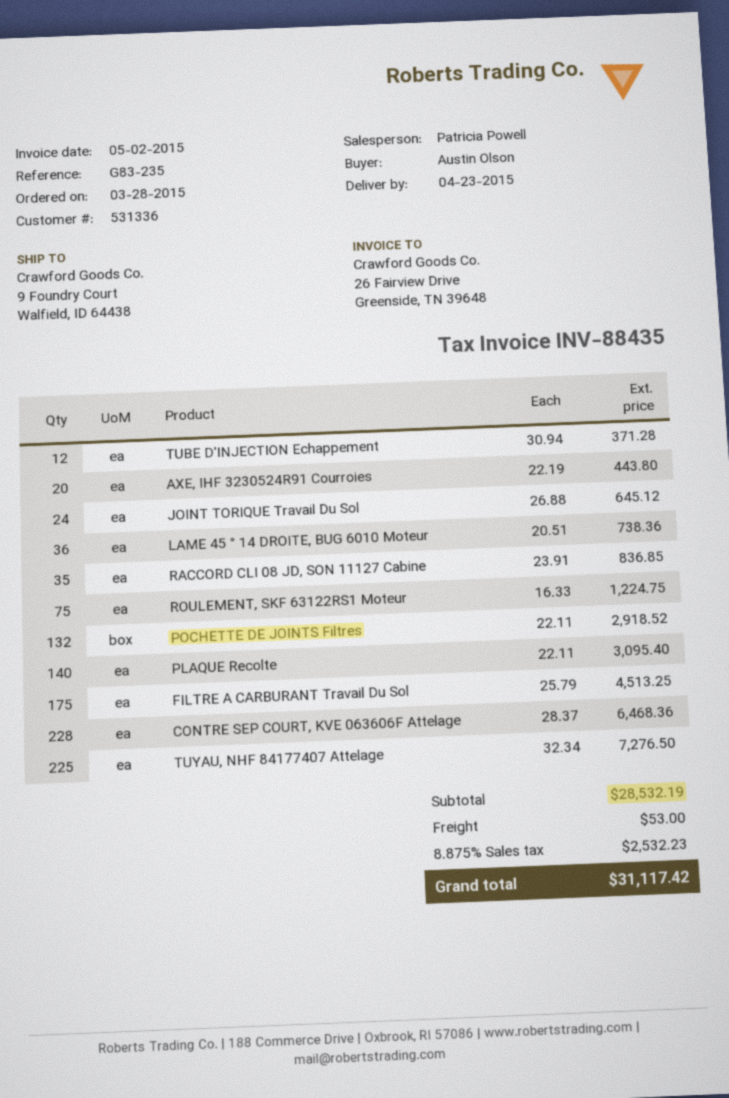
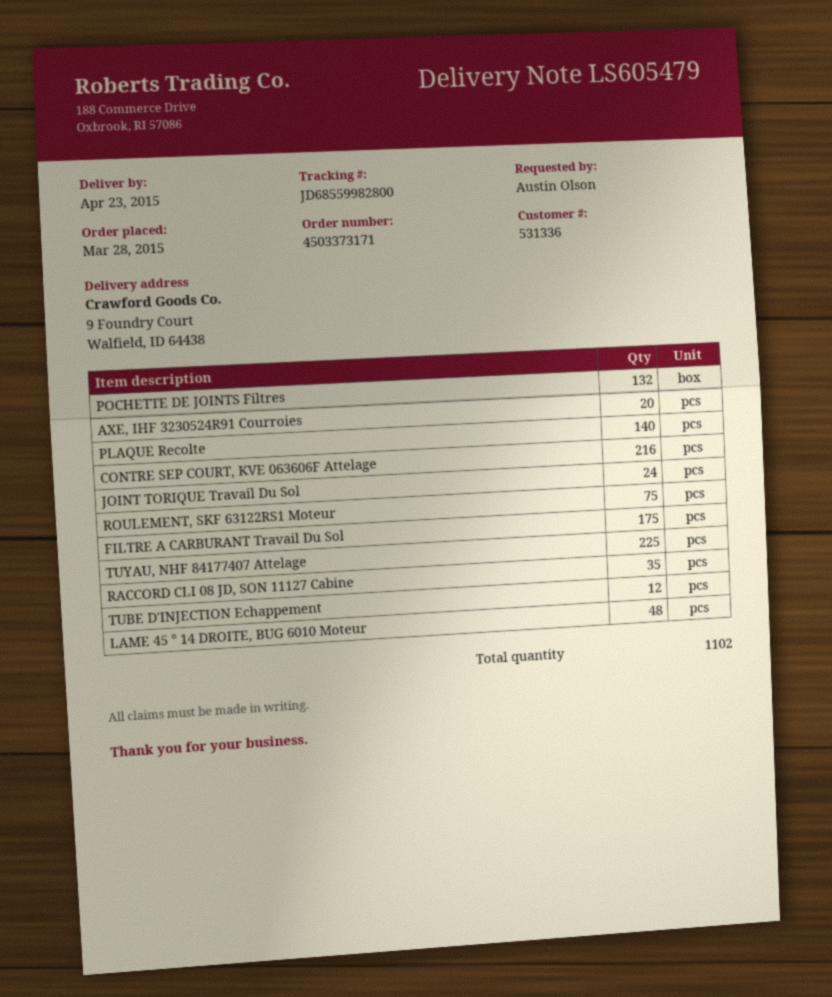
LAME 45 ° 14 DROITE, BUG 6010 Moteur: 36 -> 48
CONTRE SEP COURT, KVE 063606F Attelage: 228 -> 216

